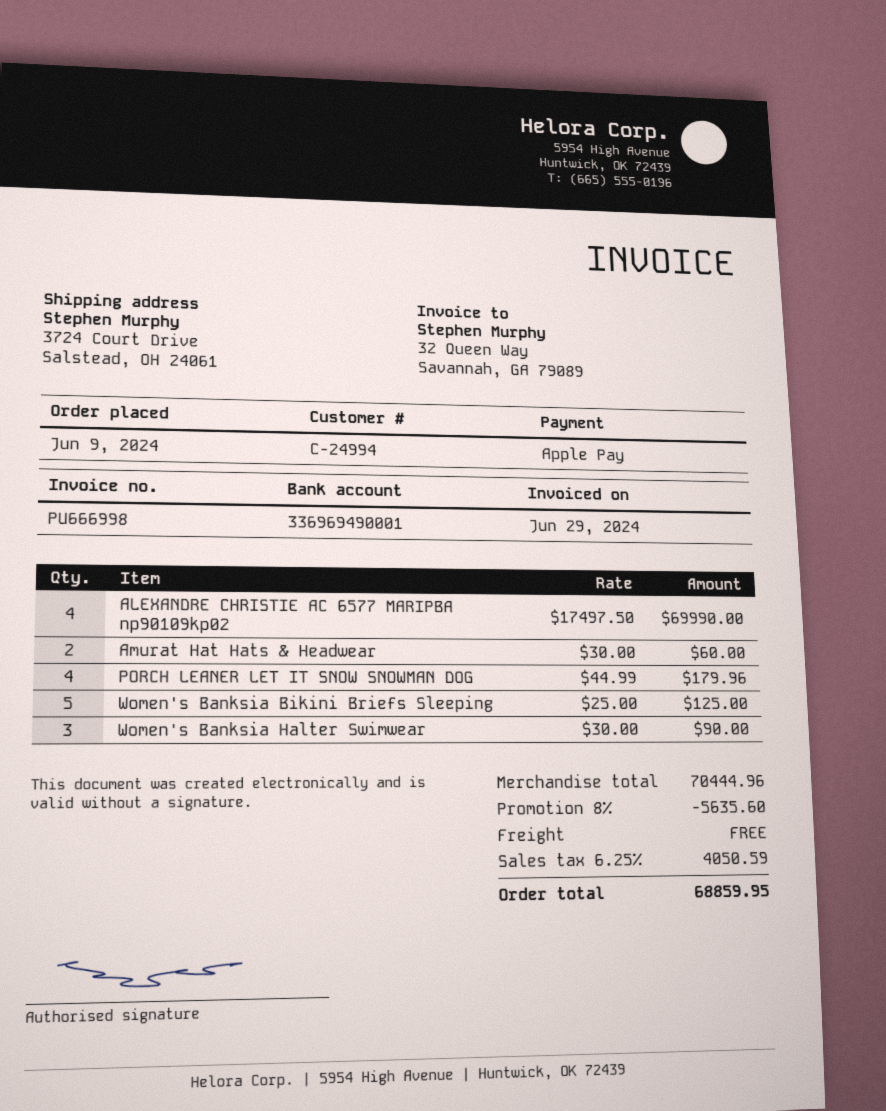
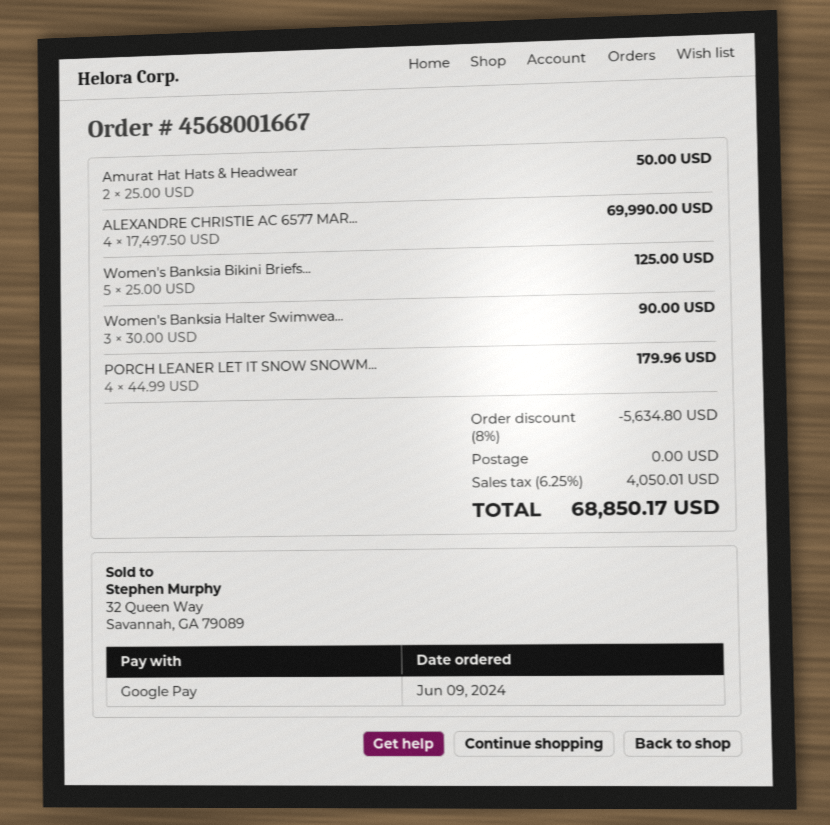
payment method: Apple Pay -> Google Pay
Amurat Hat Hats & Headwear: 2 x 30.00 = 60.00 -> 2 x 25.00 = 50.00
discount: 8% = 5635.60 -> 8% = 5634.80
tax: 6.25% = 4050.59 -> 6.25% = 4050.01
total: 68859.95 -> 68850.17

